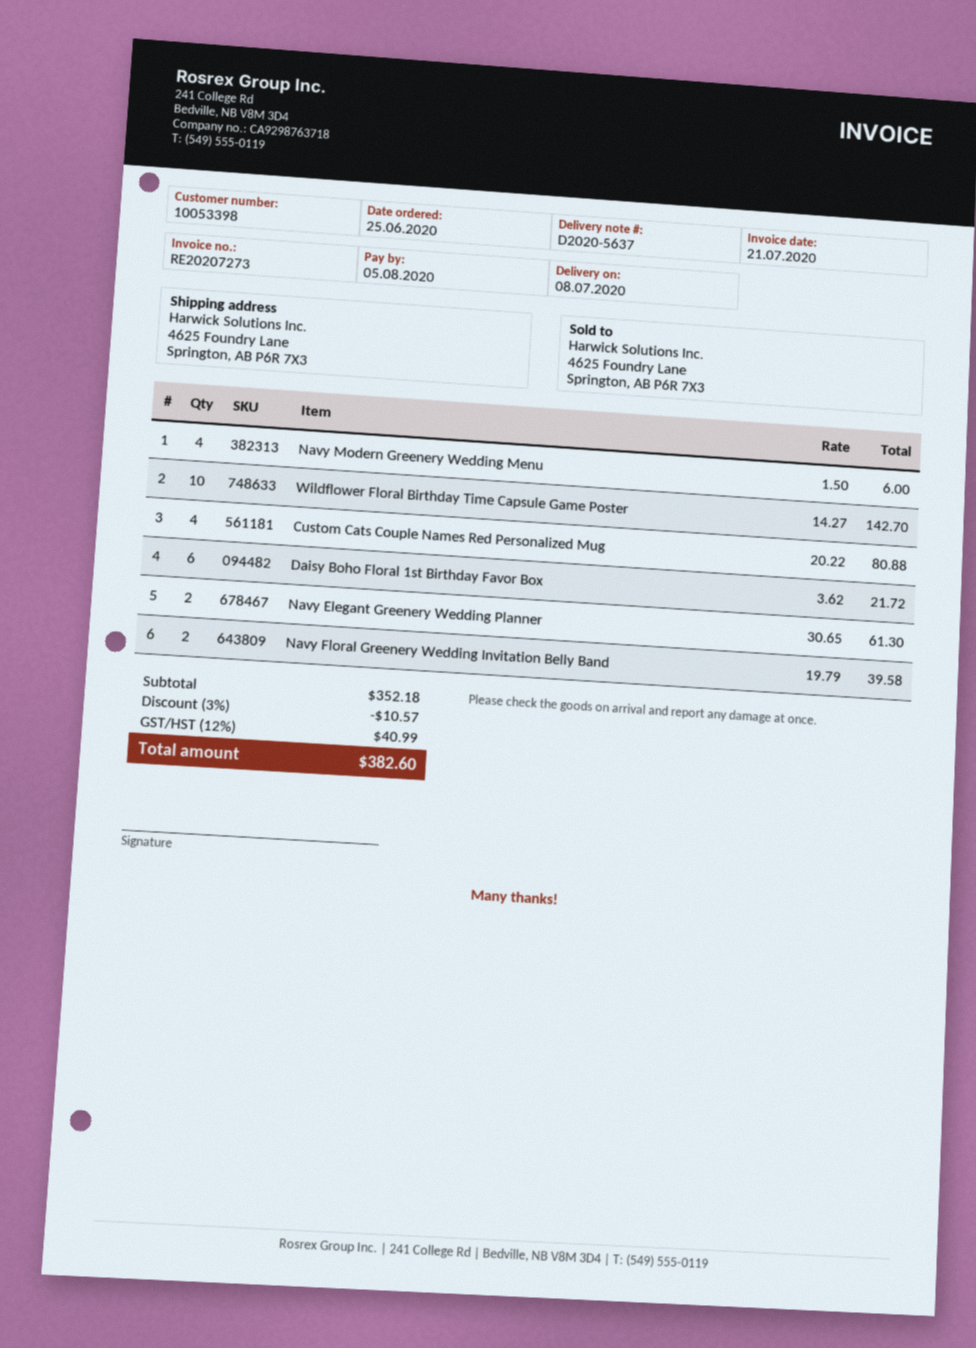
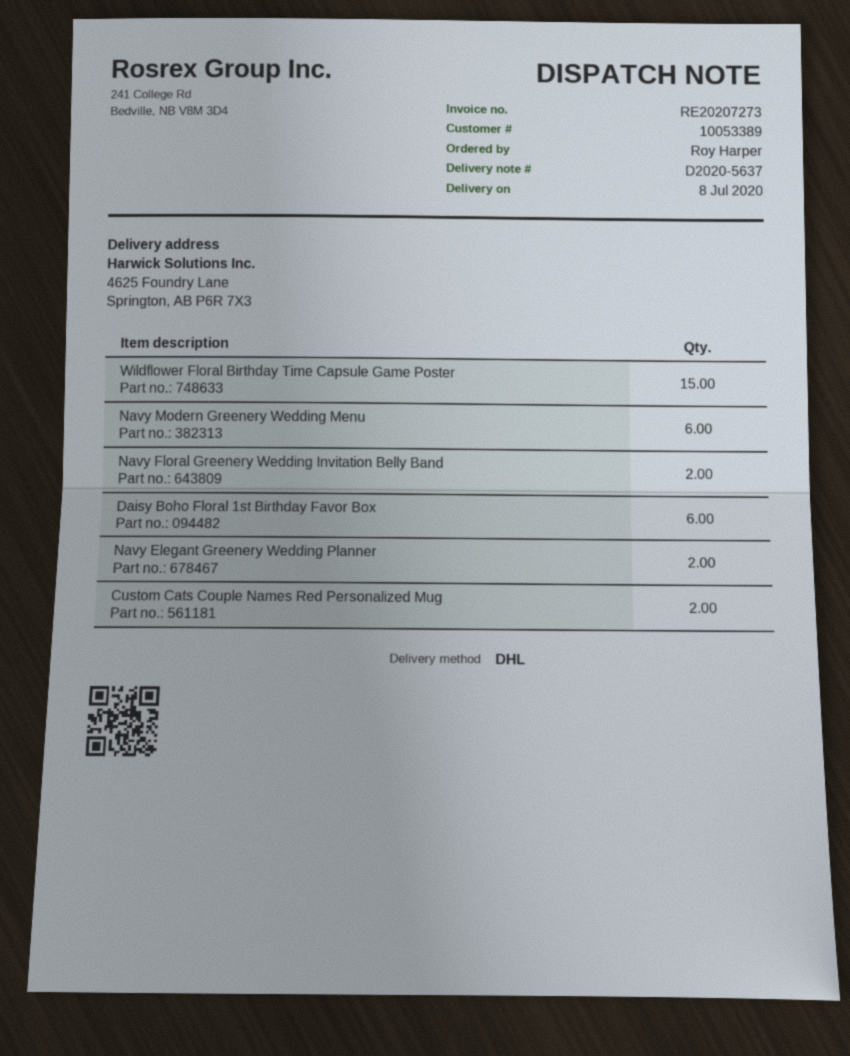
customer number: 10053398 -> 10053389
Navy Modern Greenery Wedding Menu: 4 -> 6
Wildflower Floral Birthday Time Capsule Game Poster: 10 -> 15
Custom Cats Couple Names Red Personalized Mug: 4 -> 2

